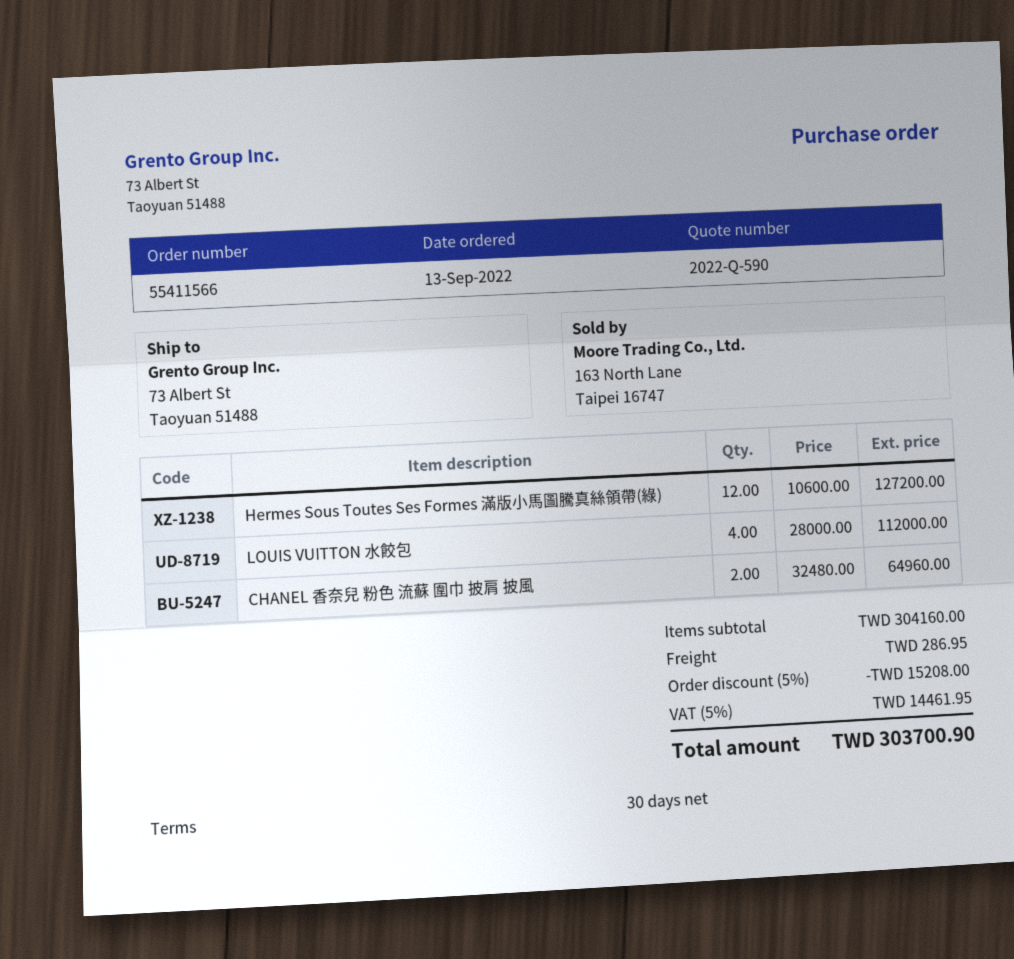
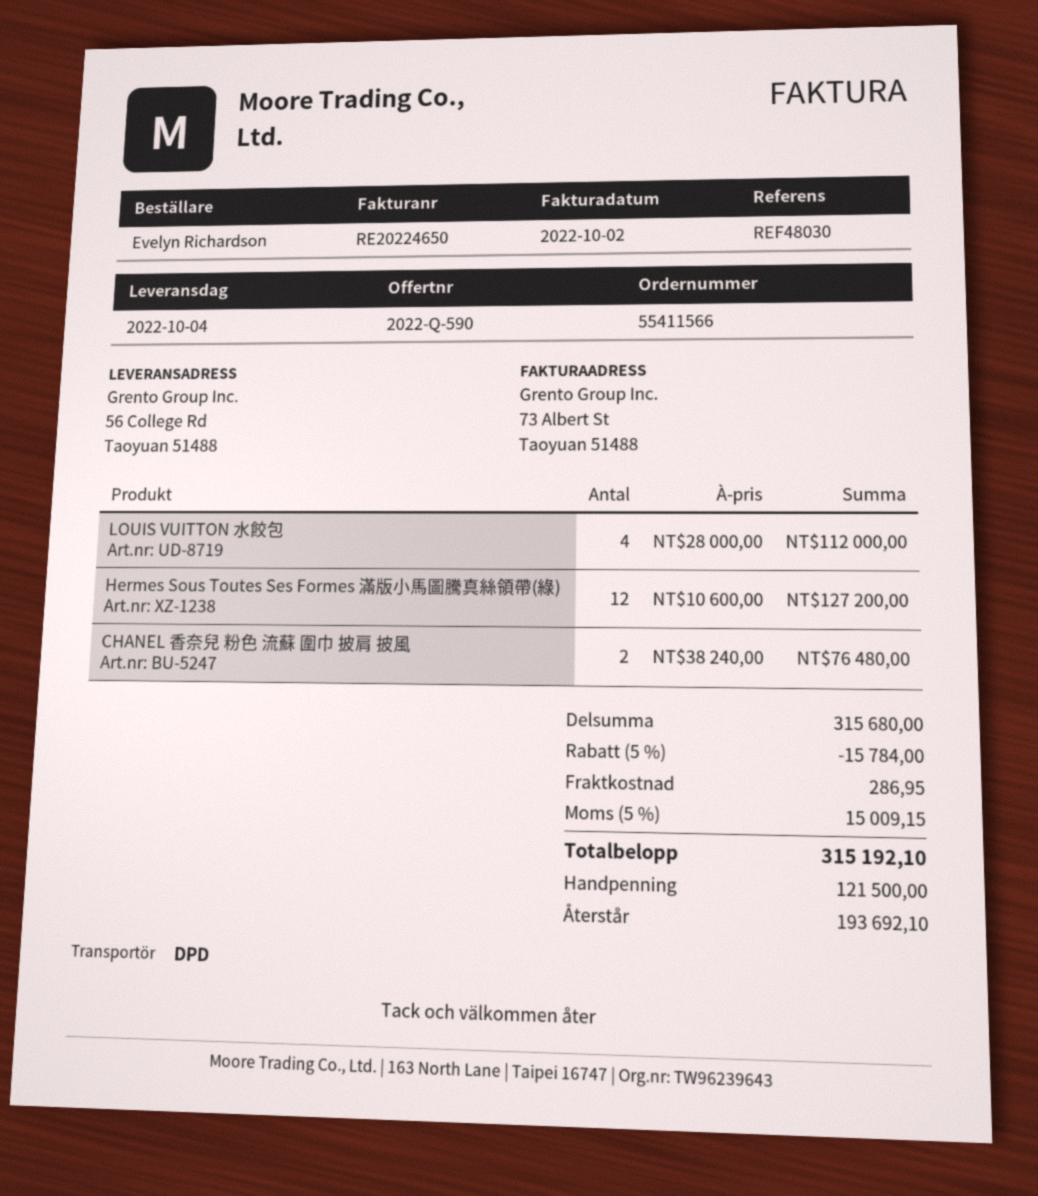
ship to: 73 Albert St, Taoyuan 51488 -> 56 College Rd, Taoyuan 51488
CHANEL 香奈兒 粉色 流蘇 圍巾 披肩 披風: 2 x 32480.00 = 64960.00 -> 2 x 38240.00 = 76480.00
subtotal: 304160.00 -> 315680.00
discount: 5% = 15208.00 -> 5% = 15784.00
tax: 5% = 14461.95 -> 5% = 15009.15
total: 303700.90 -> 315192.10

